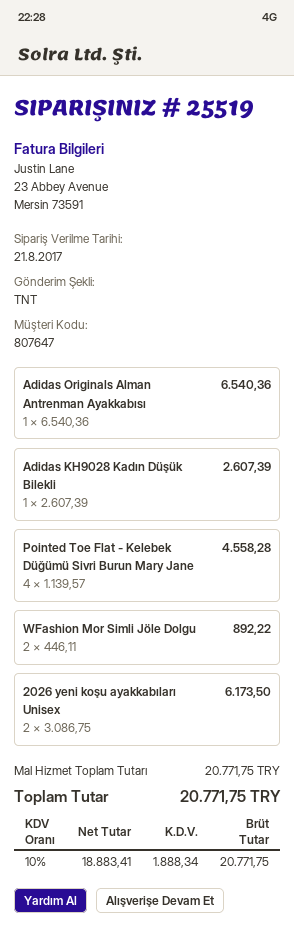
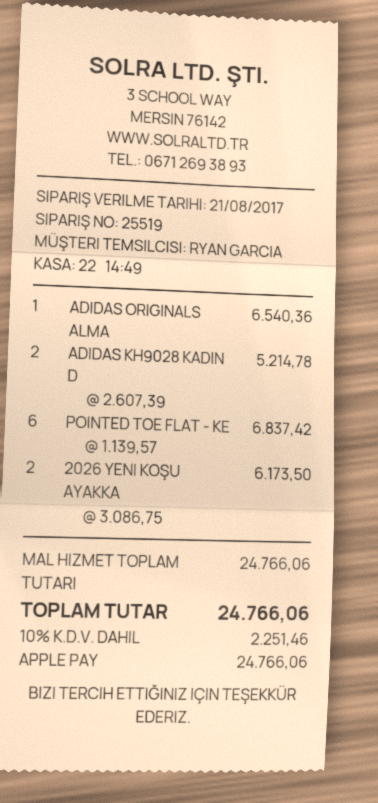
Adidas KH9028 Kadın Düşük Bilekli: 1 x 2607.39 = 2607.39 -> 2 x 2607.39 = 5214.78
Pointed Toe Flat - Kelebek Düğümü Sivri Burun Mary Jane: 4 x 1139.57 = 4558.28 -> 6 x 1139.57 = 6837.42
WFashion Mor Simli Jöle Dolgu: 2 x 446.11 = 892.22 -> none
subtotal: 20771.75 -> 24766.06
tax: 10% = 1888.34 -> 10% = 2251.46
total: 20771.75 -> 24766.06

